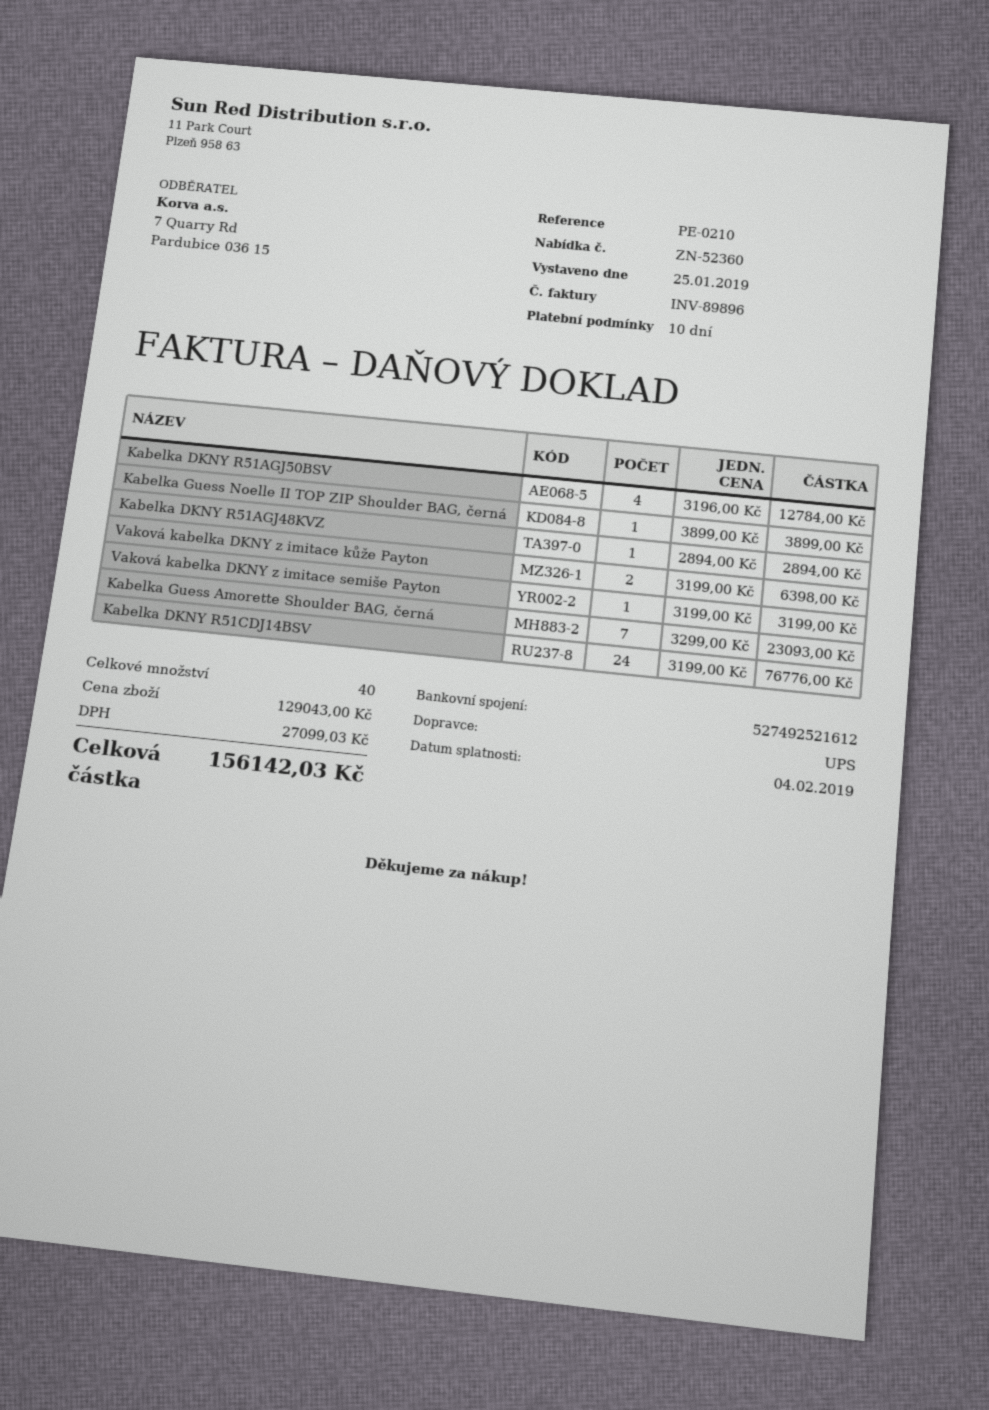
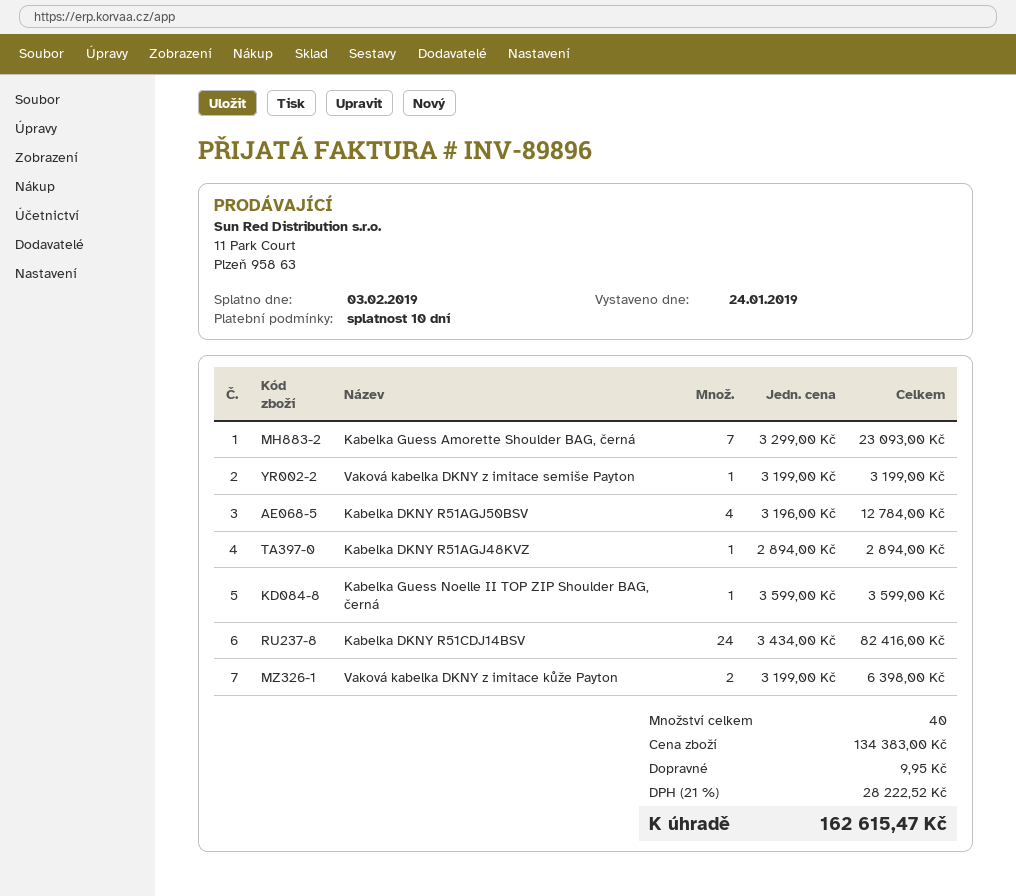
invoice date: 2019-01-25 -> 2019-01-24
due date: 2019-02-04 -> 2019-02-03
Kabelka Guess Noelle II TOP ZIP Shoulder BAG, černá: 1 x 3899.00 = 3899.00 -> 1 x 3599.00 = 3599.00
Kabelka DKNY R51CDJ14BSV: 24 x 3199.00 = 76776.00 -> 24 x 3434.00 = 82416.00
subtotal: 129043.00 -> 134383.00
shipping: none -> 9.95
tax: 27099.03 -> 28222.52
total: 156142.03 -> 162615.47

